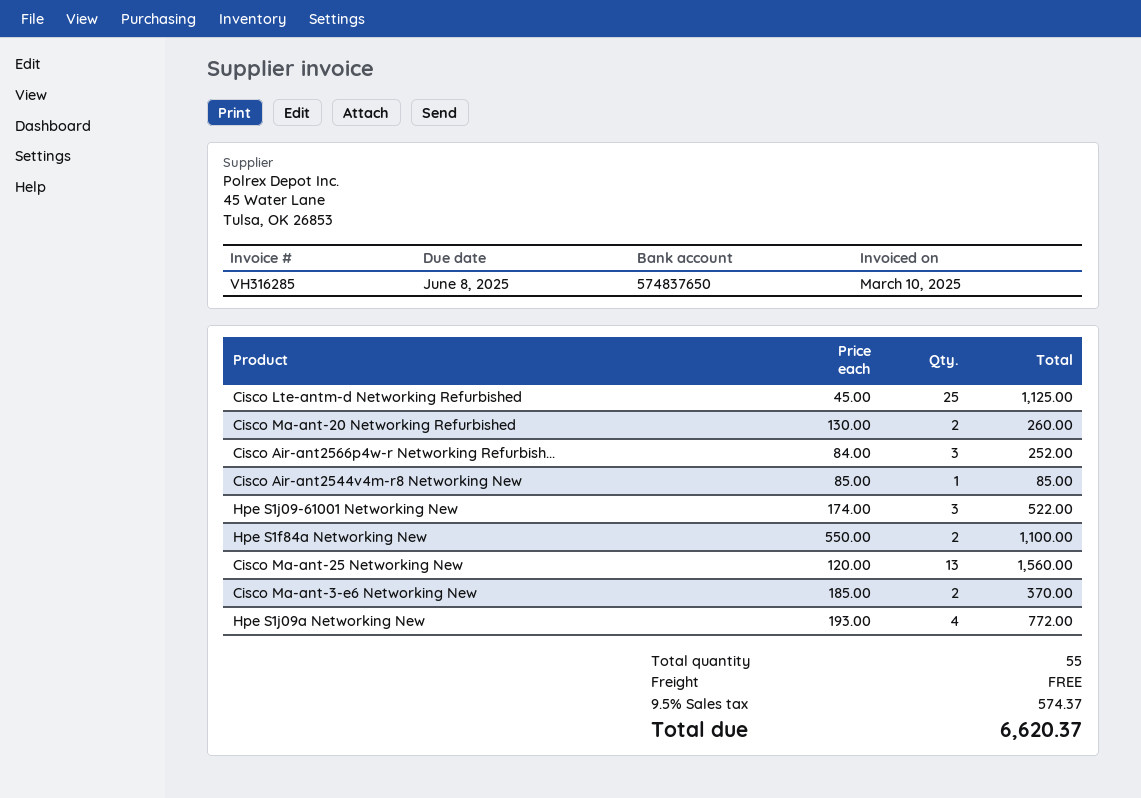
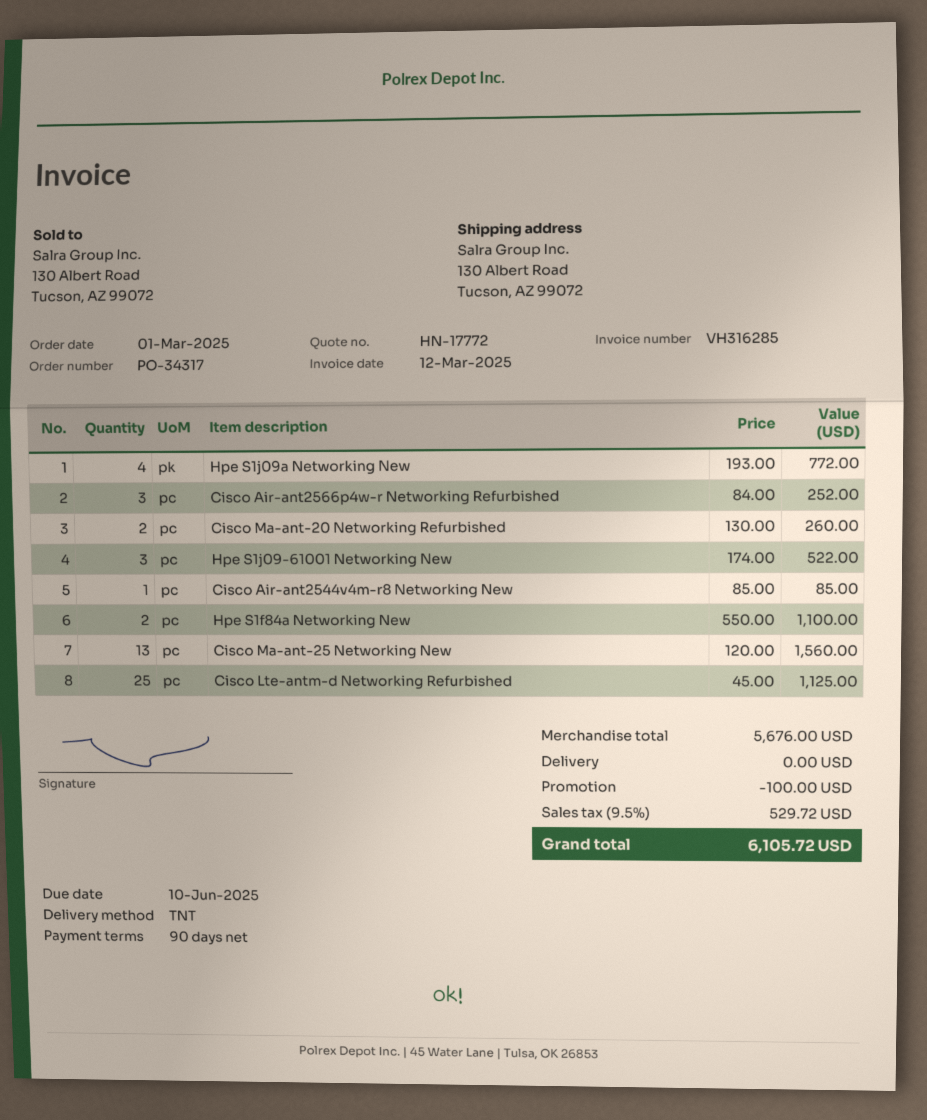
invoice date: 2025-03-10 -> 2025-03-12
due date: 2025-06-08 -> 2025-06-10
Cisco Ma-ant-3-e6 Networking New: 2 x 185.00 = 370.00 -> none
discount: none -> 100.00
tax: 9.5% = 574.37 -> 9.5% = 529.72
total: 6620.37 -> 6105.72

